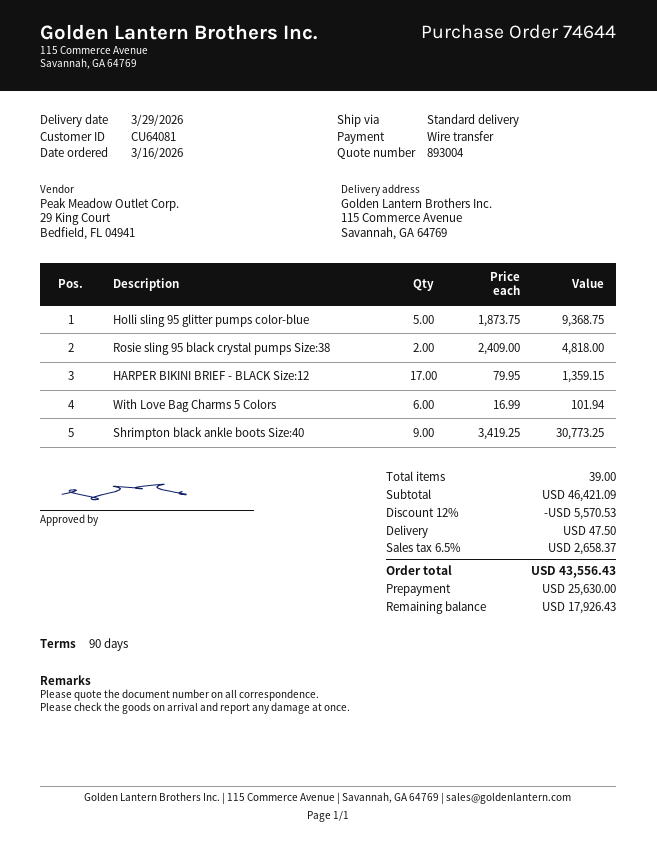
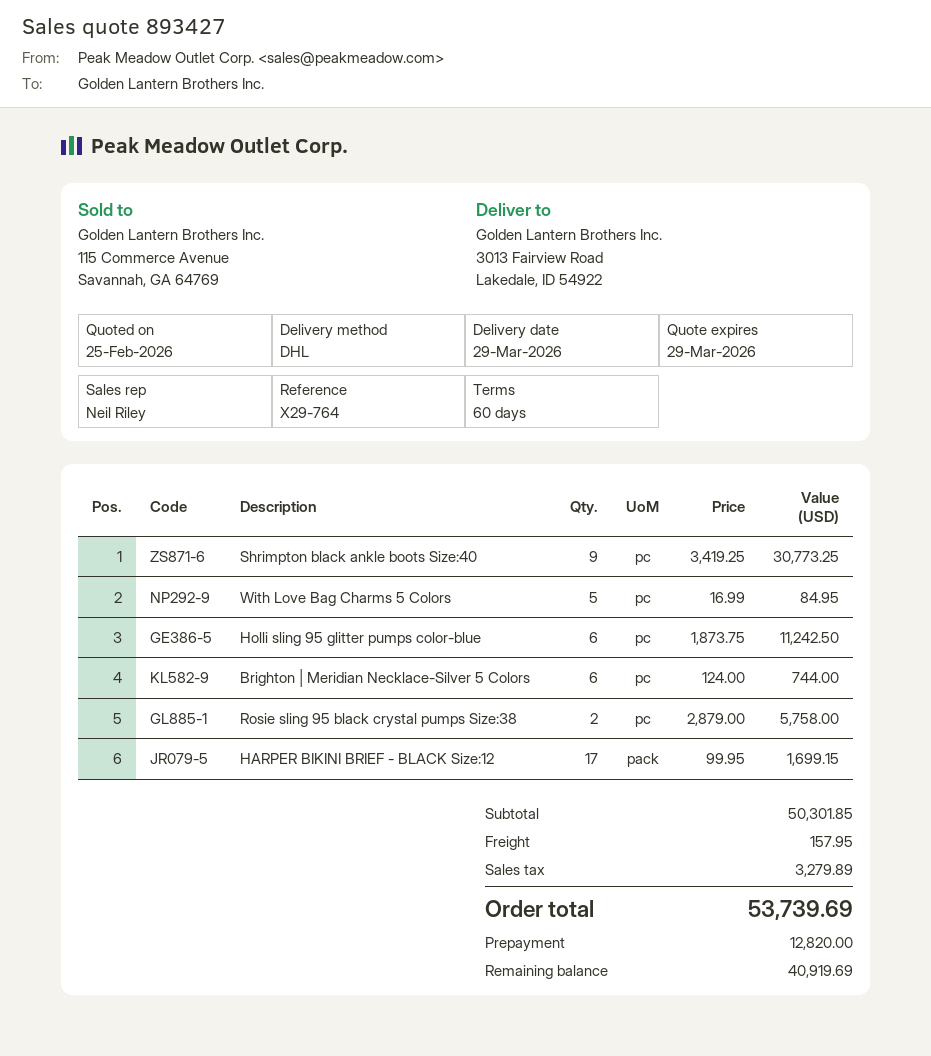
quote number: 893004 -> 893427
payment terms: 90 days -> 60 days
shipping method: standard -> DHL
ship to: 115 Commerce Avenue, Savannah, GA 64769 -> 3013 Fairview Road, Lakedale, ID 54922
Holli sling 95 glitter pumps color-blue: 5 x 1873.75 = 9368.75 -> 6 x 1873.75 = 11242.50
Rosie sling 95 black crystal pumps Size:38: 2 x 2409.00 = 4818.00 -> 2 x 2879.00 = 5758.00
HARPER BIKINI BRIEF - BLACK Size:12: 17 x 79.95 = 1359.15 -> 17 x 99.95 = 1699.15
With Love Bag Charms 5 Colors: 6 x 16.99 = 101.94 -> 5 x 16.99 = 84.95
Brighton | Meridian Necklace-Silver 5 Colors: none -> 6 x 124.00 = 744.00
subtotal: 46421.09 -> 50301.85
discount: 12% = 5570.53 -> none
shipping: 47.50 -> 157.95
tax: 2658.37 -> 3279.89
total: 43556.43 -> 53739.69
deposit: 25630.00 -> 12820.00
balance: 17926.43 -> 40919.69

